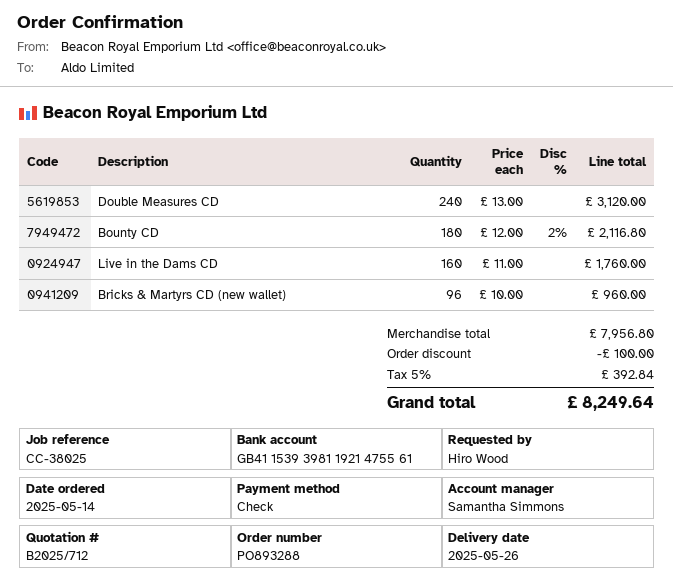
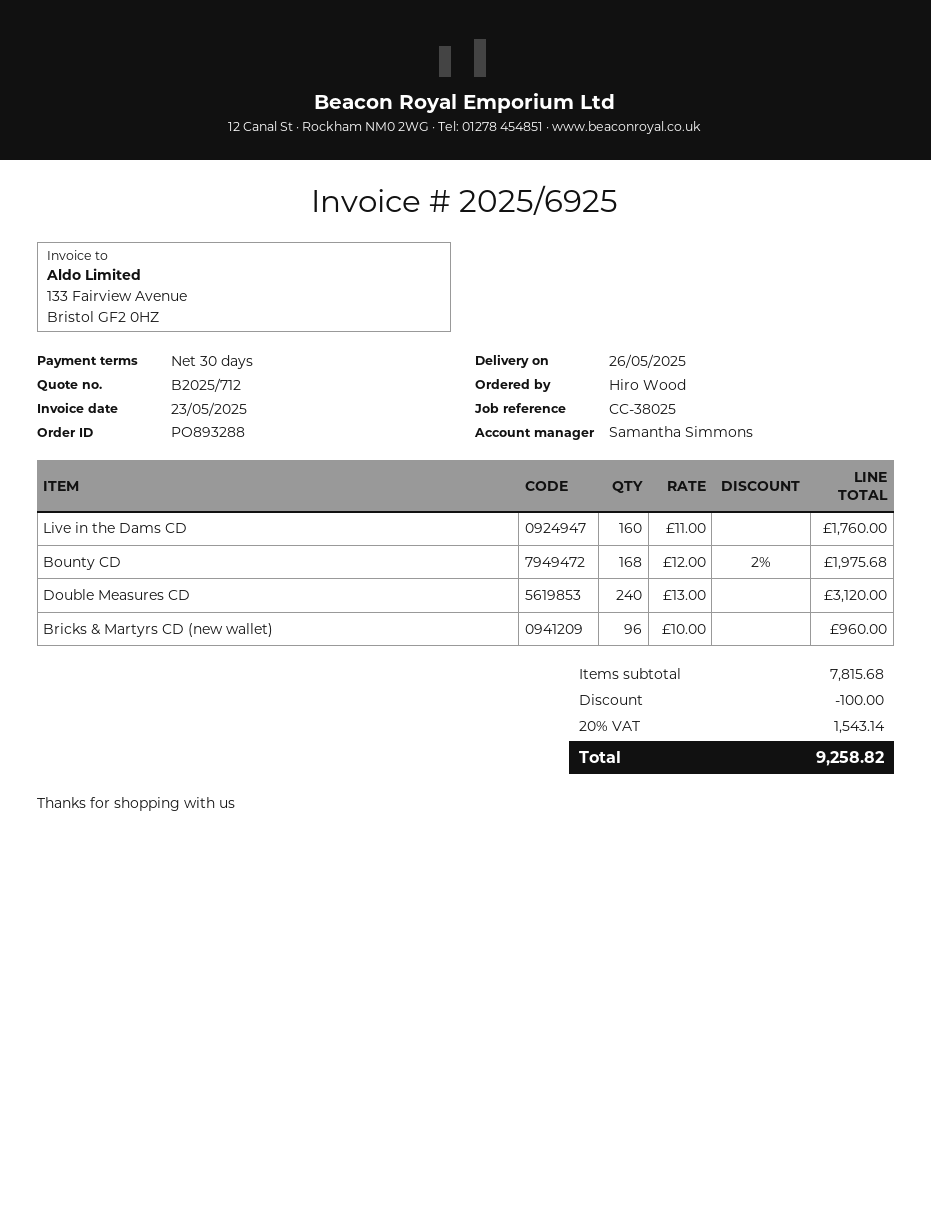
Bounty CD: 180 x 12.00 - 2% = 2116.80 -> 168 x 12.00 - 2% = 1975.68
subtotal: 7956.80 -> 7815.68
tax: 5% = 392.84 -> 20% = 1543.14
total: 8249.64 -> 9258.82

